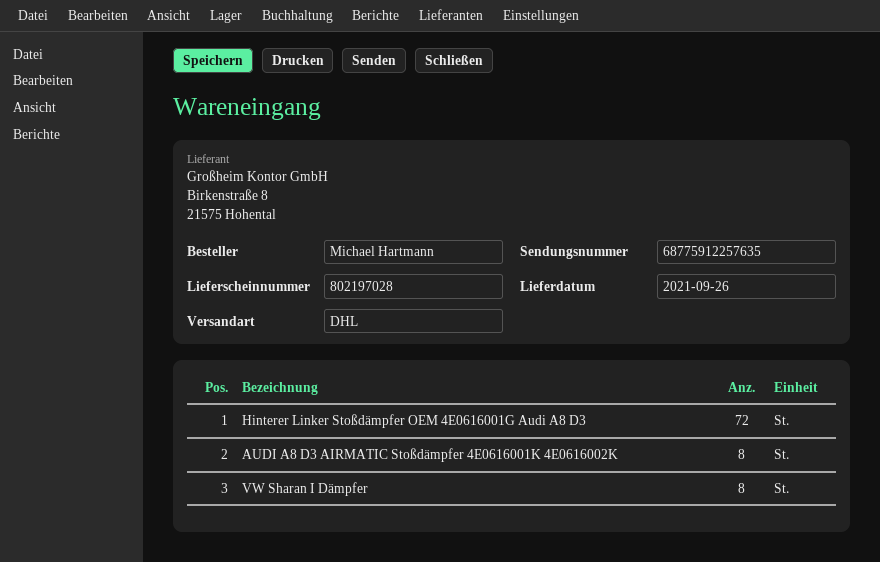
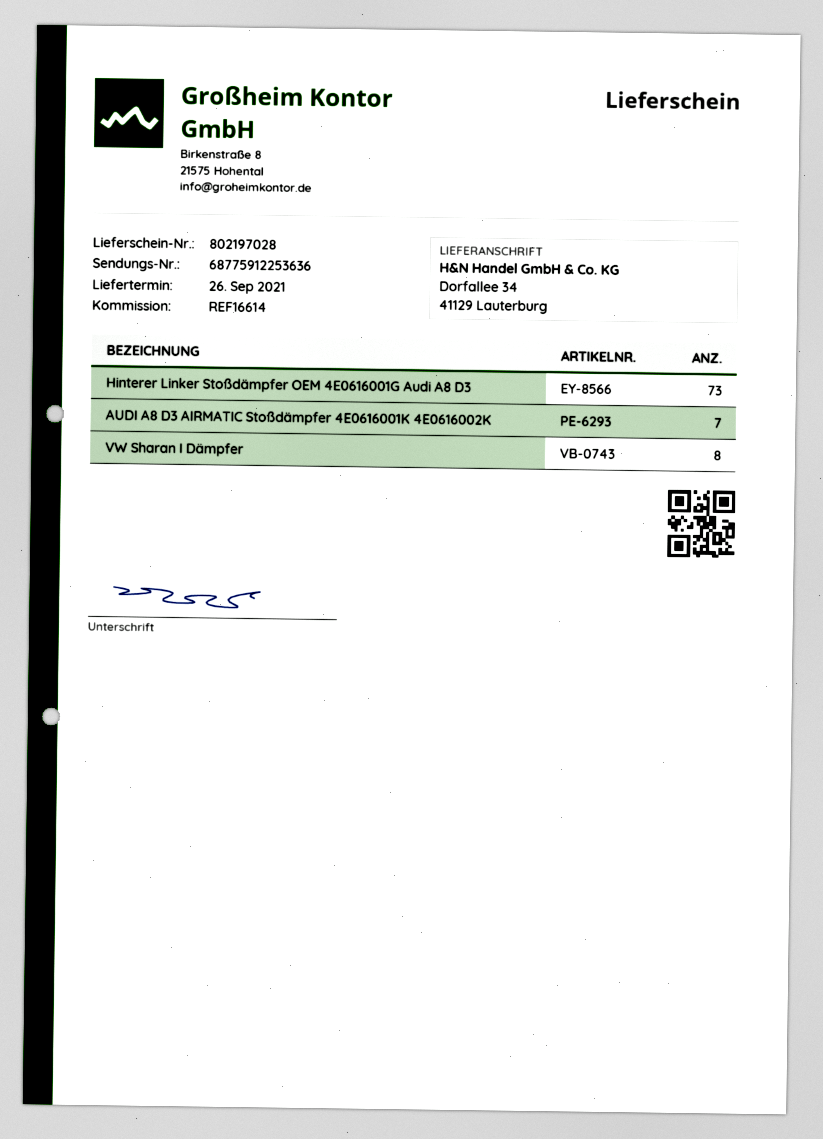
tracking number: 68775912257635 -> 68775912253636
Hinterer Linker Stoßdämpfer OEM 4E0616001G Audi A8 D3: 72 -> 73
AUDI A8 D3 AIRMATIC Stoßdämpfer 4E0616001K 4E0616002K: 8 -> 7

